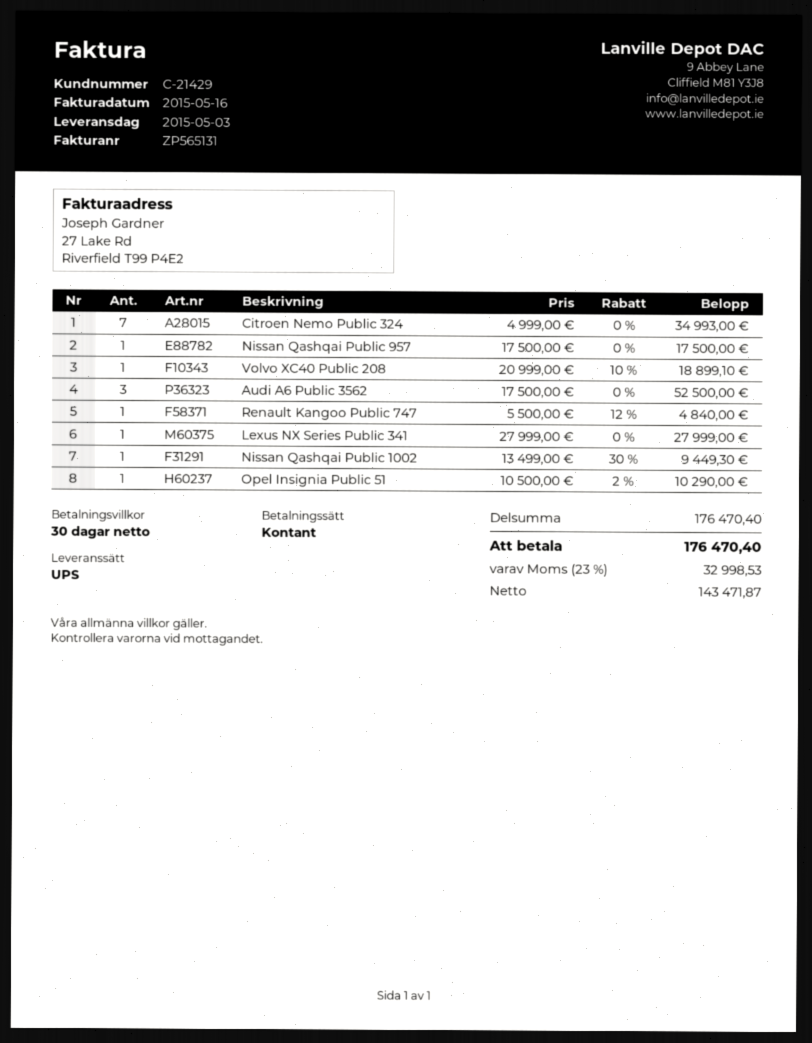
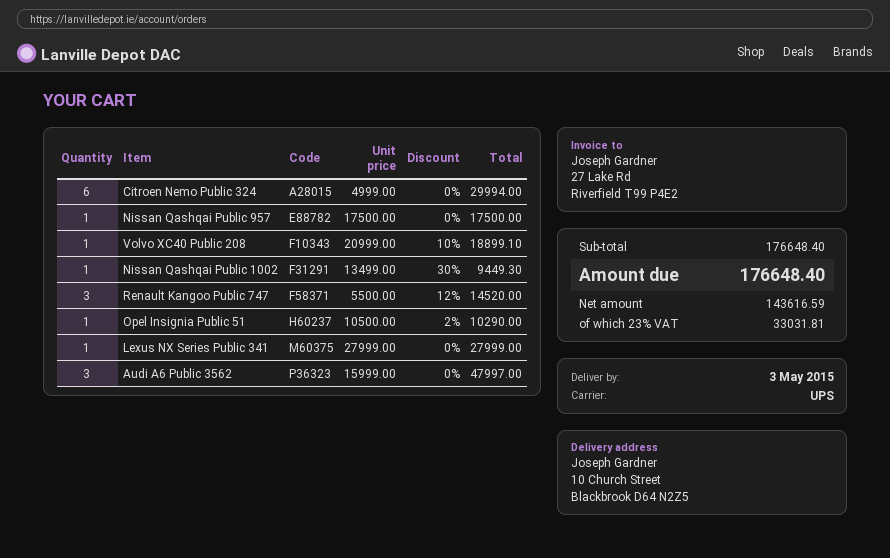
Citroen Nemo Public 324: 7 x 4999.00 = 34993.00 -> 6 x 4999.00 = 29994.00
Audi A6 Public 3562: 3 x 17500.00 = 52500.00 -> 3 x 15999.00 = 47997.00
Renault Kangoo Public 747: 1 x 5500.00 - 12% = 4840.00 -> 3 x 5500.00 - 12% = 14520.00
subtotal: 176470.40 -> 176648.40
net: 143471.87 -> 143616.59
tax: 23% = 32998.53 -> 23% = 33031.81
total: 176470.40 -> 176648.40

